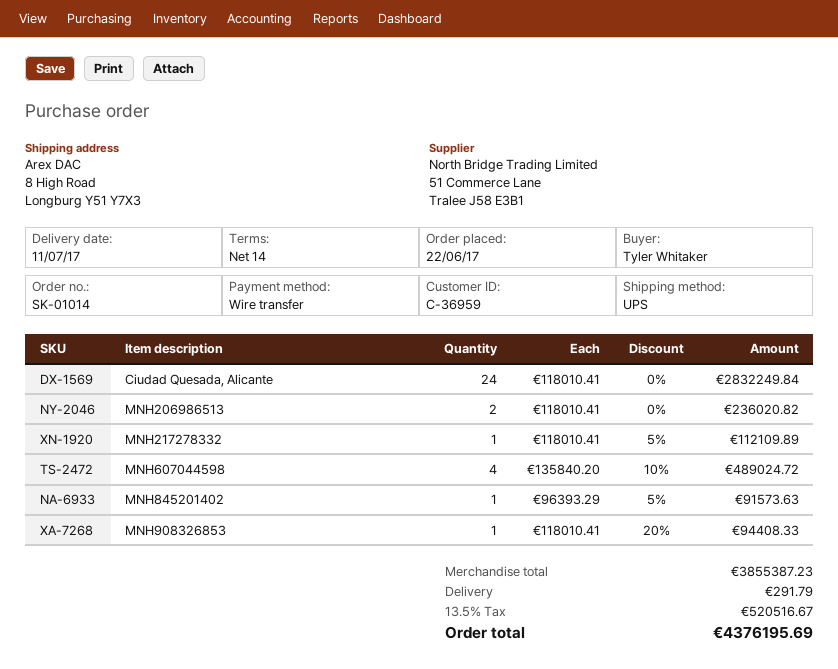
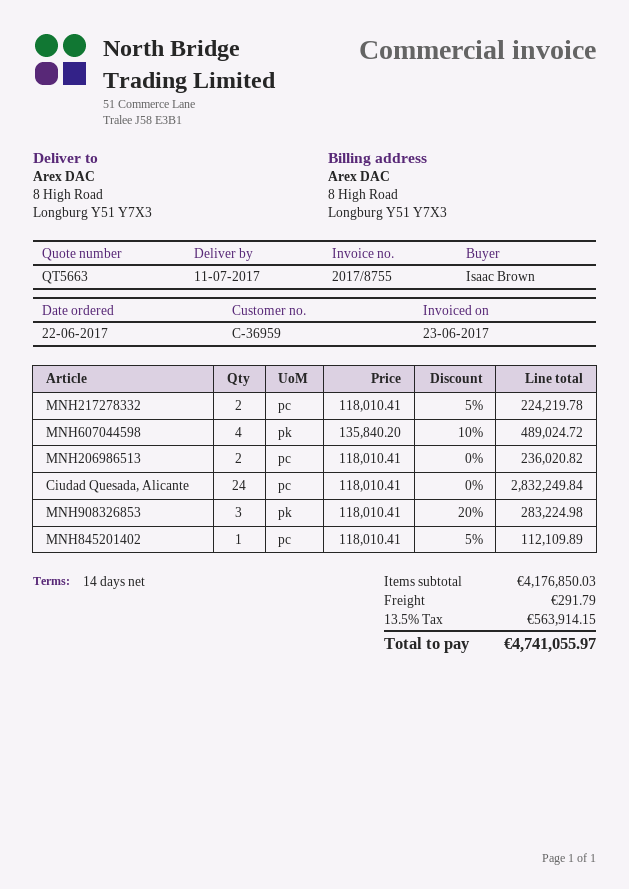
ordered by: Tyler Whitaker -> Isaac Brown
MNH217278332: 1 x 118010.41 - 5% = 112109.89 -> 2 x 118010.41 - 5% = 224219.78
MNH845201402: 1 x 96393.29 - 5% = 91573.63 -> 1 x 118010.41 - 5% = 112109.89
MNH908326853: 1 x 118010.41 - 20% = 94408.33 -> 3 x 118010.41 - 20% = 283224.98
subtotal: 3855387.23 -> 4176850.03
tax: 13.5% = 520516.67 -> 13.5% = 563914.15
total: 4376195.69 -> 4741055.97

